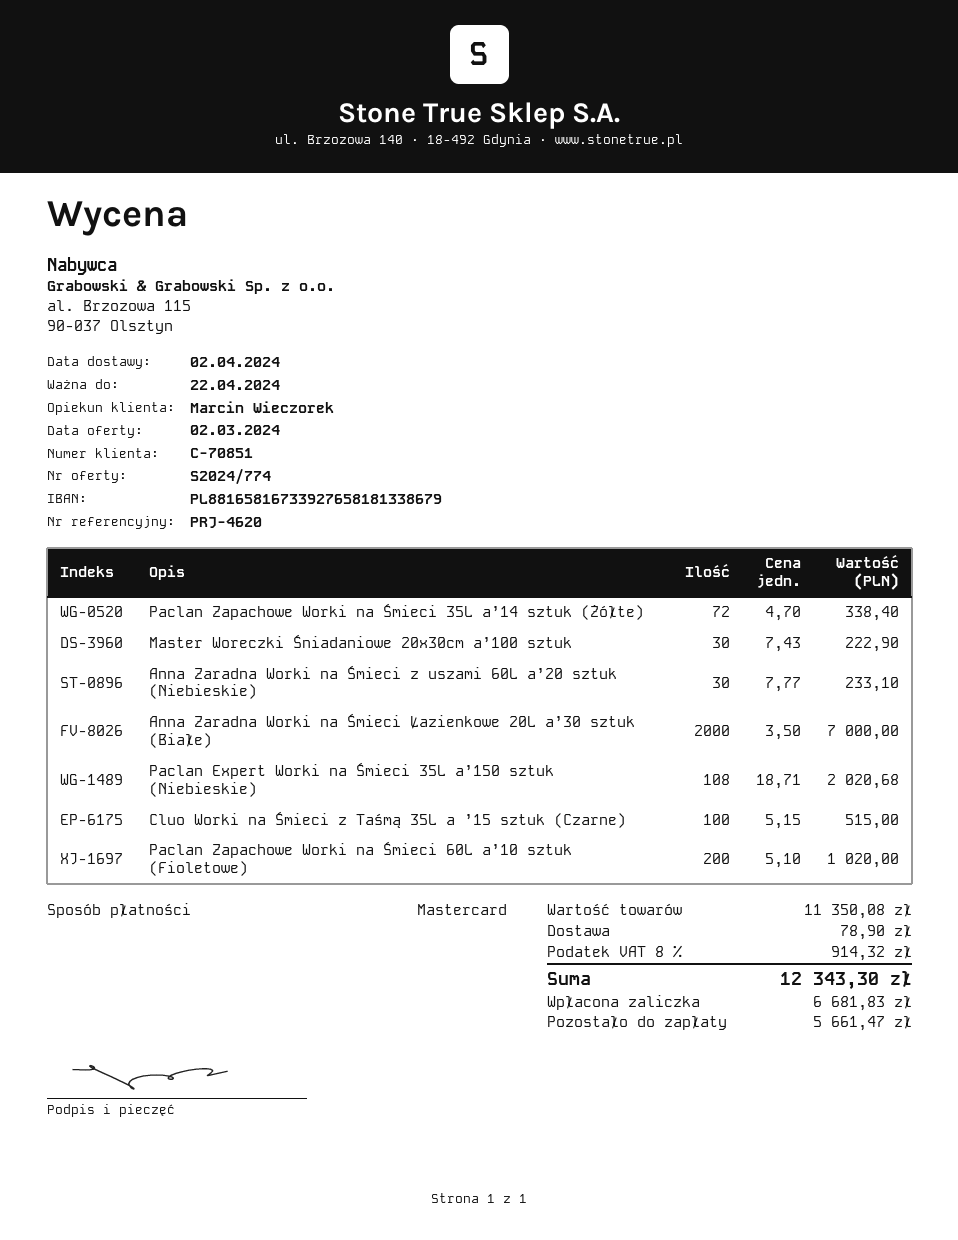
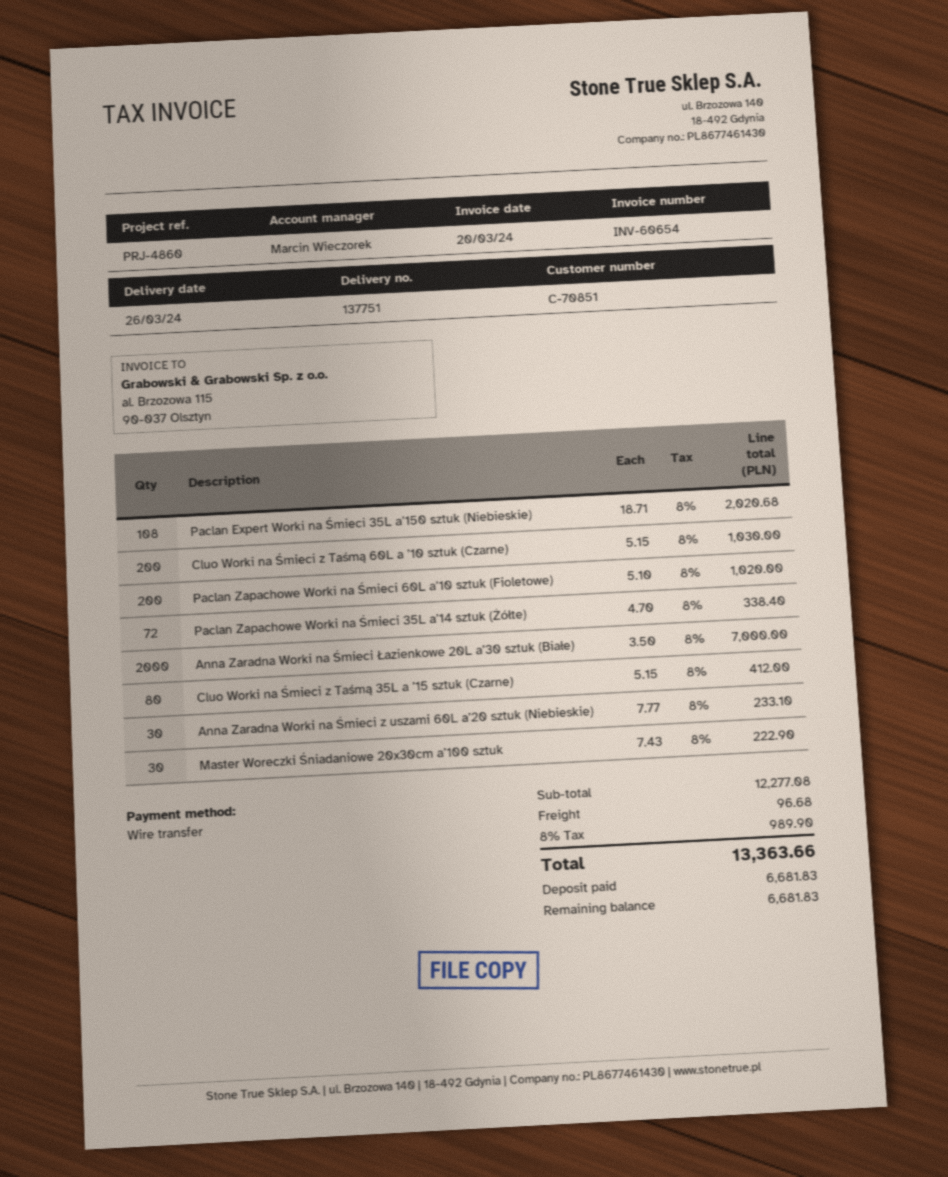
delivery date: 2024-04-02 -> 2024-03-26
reference: PRJ-4620 -> PRJ-4860
payment method: Mastercard -> bank transfer
Cluo Worki na Śmieci z Taśmą 35L a ’15 sztuk (Czarne): 100 x 5.15 = 515.00 -> 80 x 5.15 = 412.00
Cluo Worki na Śmieci z Taśmą 60L a ’10 sztuk (Czarne): none -> 200 x 5.15 = 1030.00
subtotal: 11350.08 -> 12277.08
shipping: 78.90 -> 96.68
tax: 8% = 914.32 -> 8% = 989.90
total: 12343.30 -> 13363.66
balance: 5661.47 -> 6681.83

